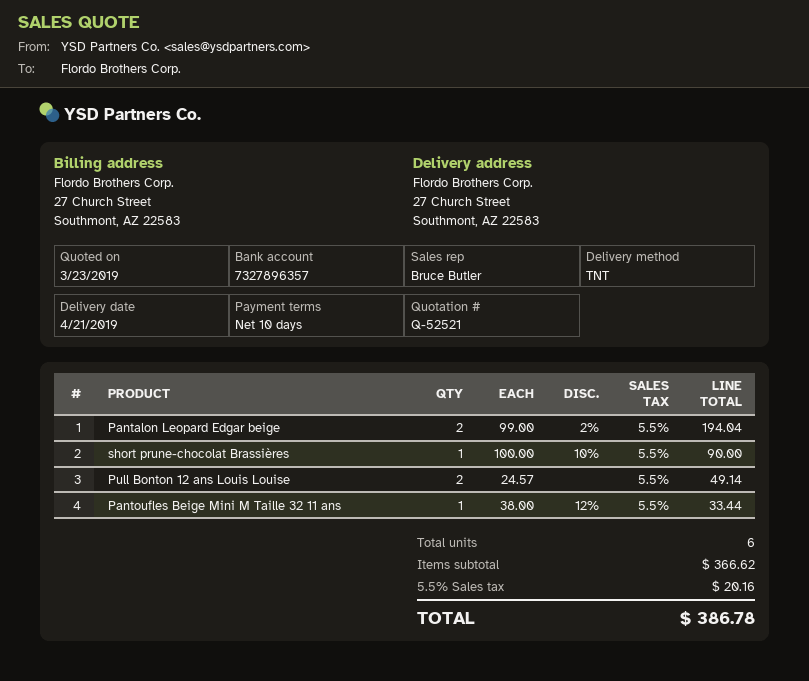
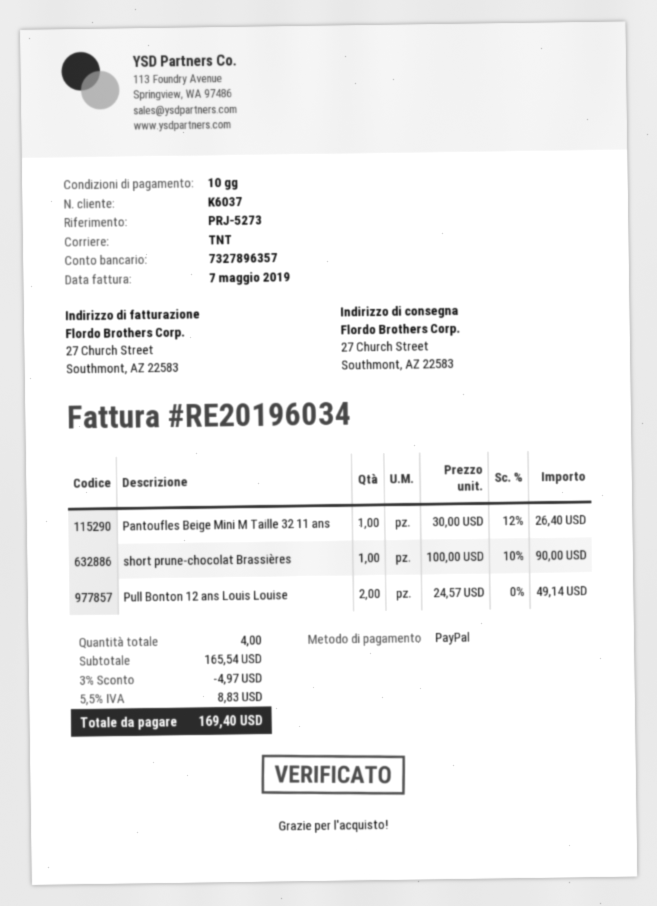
Pantalon Leopard Edgar beige: 2 x 99.00 - 2% = 194.04 -> none
Pantoufles Beige Mini M Taille 32 11 ans: 1 x 38.00 - 12% = 33.44 -> 1 x 30.00 - 12% = 26.40
total quantity: 6 -> 4
subtotal: 366.62 -> 165.54
discount: none -> 3% = 4.97
tax: 5.5% = 20.16 -> 5.5% = 8.83
total: 386.78 -> 169.40

